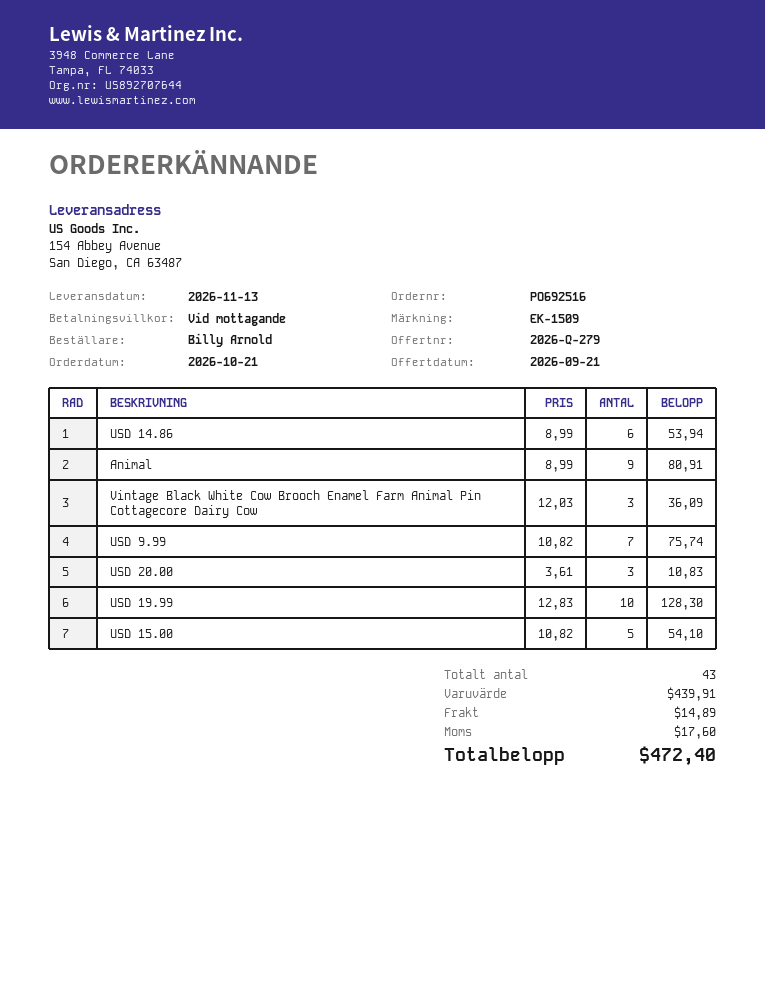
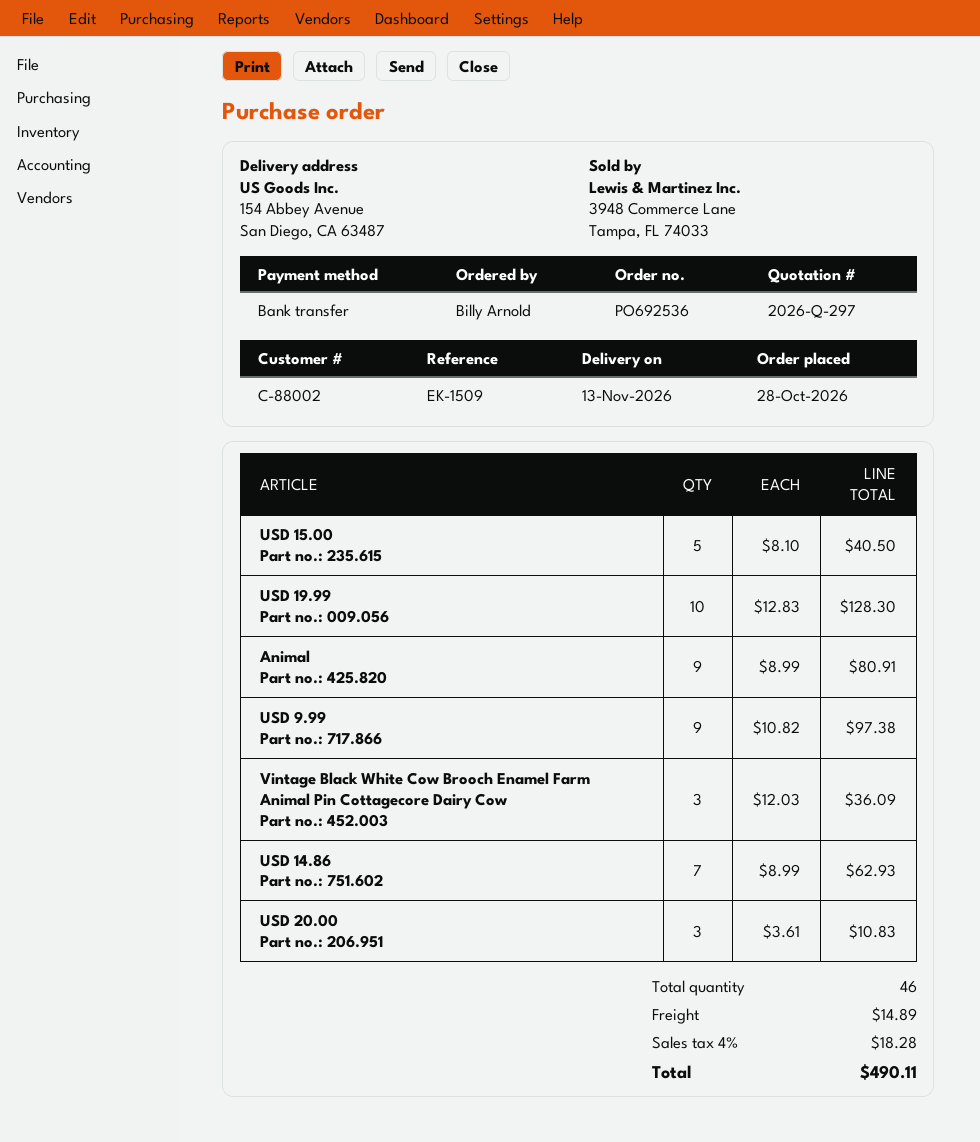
quote number: 2026-Q-279 -> 2026-Q-297
order number: PO692516 -> PO692536
order date: 2026-10-21 -> 2026-10-28
USD 14.86: 6 x 8.99 = 53.94 -> 7 x 8.99 = 62.93
USD 9.99: 7 x 10.82 = 75.74 -> 9 x 10.82 = 97.38
USD 15.00: 5 x 10.82 = 54.10 -> 5 x 8.10 = 40.50
total quantity: 43 -> 46
tax: 17.60 -> 18.28
total: 472.40 -> 490.11

